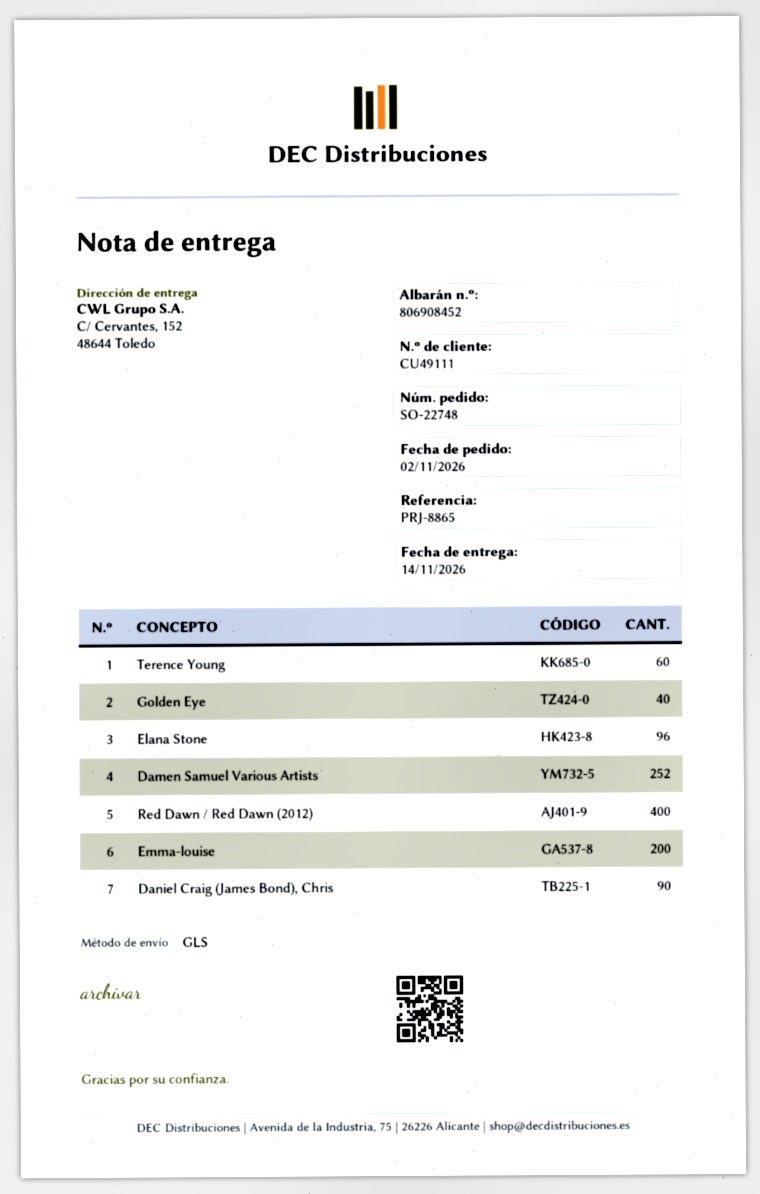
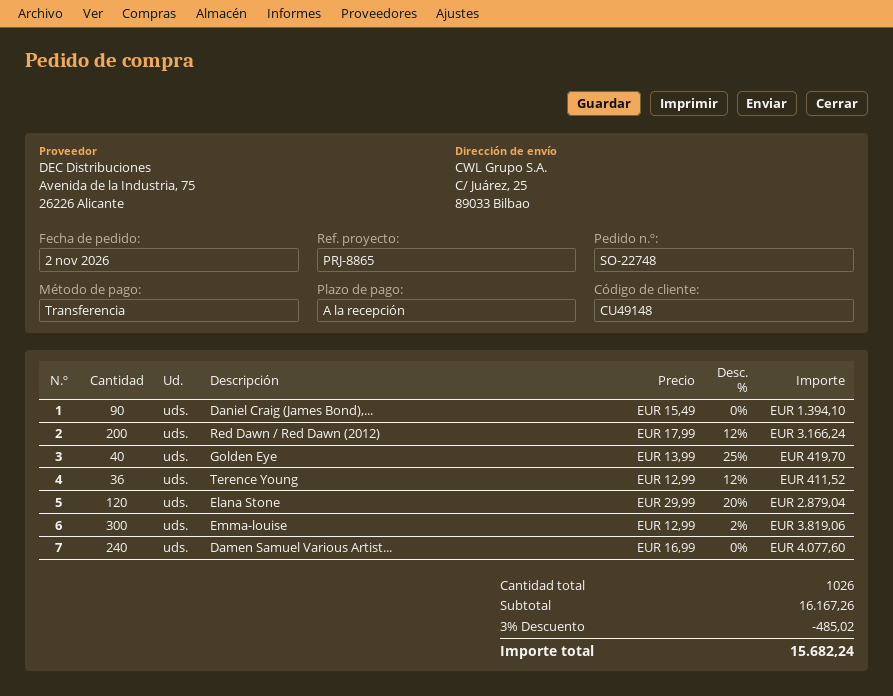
customer number: CU49111 -> CU49148
ship to: C/ Cervantes, 152, 48644 Toledo -> C/ Juárez, 25, 89033 Bilbao
Terence Young: 60 -> 36
Elana Stone: 96 -> 120
Damen Samuel Various Artists: 252 -> 240
Red Dawn / Red Dawn (2012): 400 -> 200
Emma-louise: 200 -> 300

